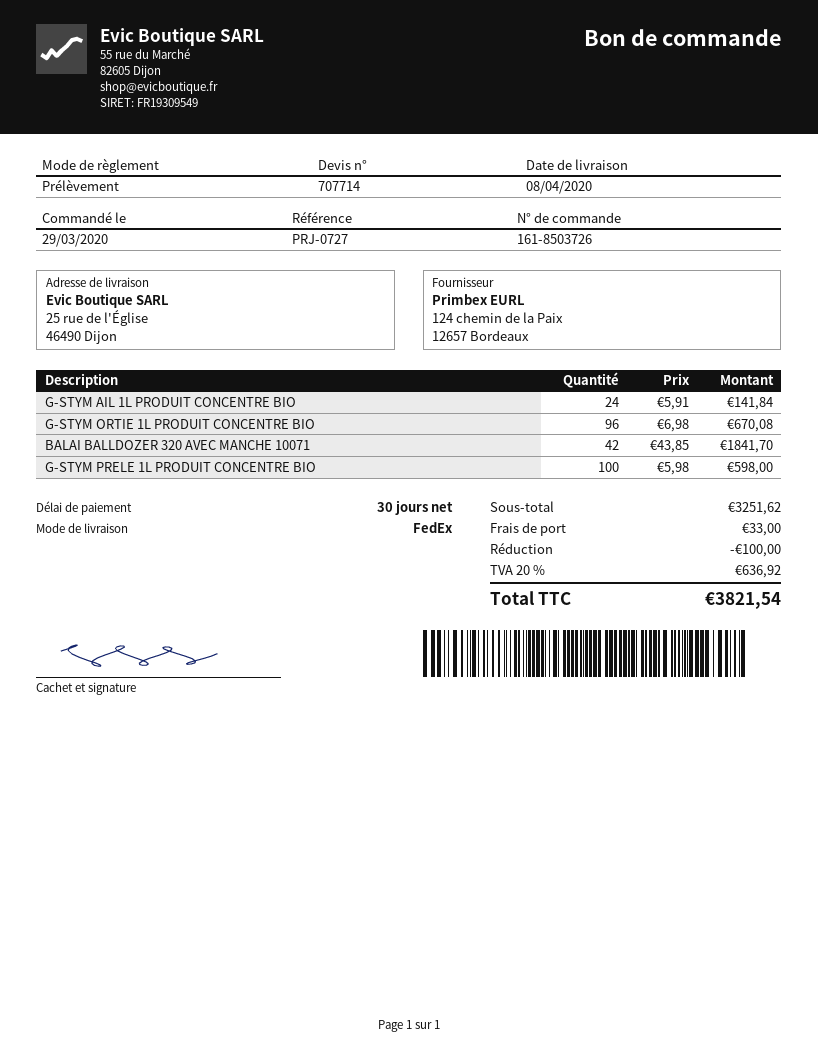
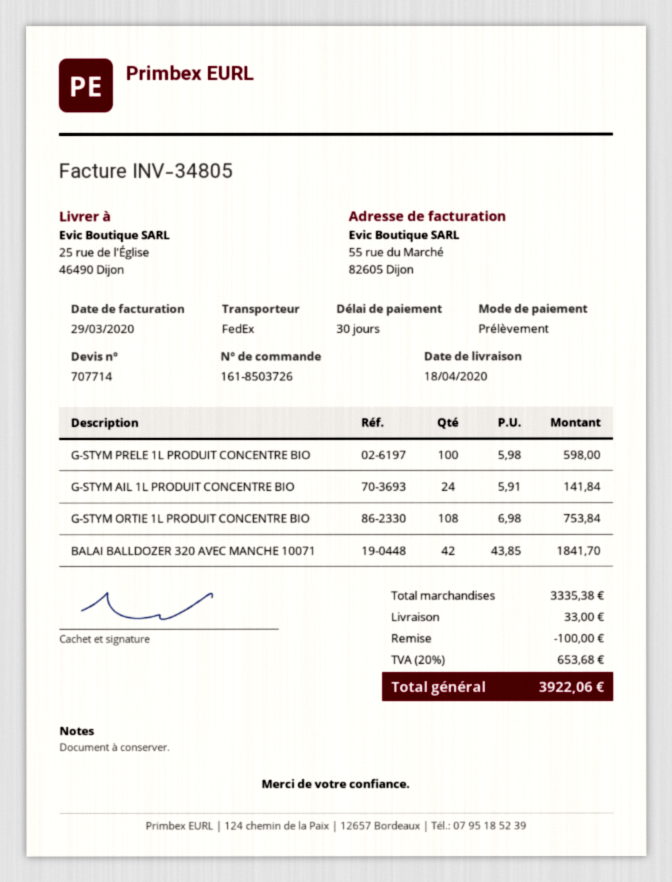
delivery date: 2020-04-08 -> 2020-04-18
G-STYM ORTIE 1L PRODUIT CONCENTRE BIO: 96 x 6.98 = 670.08 -> 108 x 6.98 = 753.84
subtotal: 3251.62 -> 3335.38
tax: 20% = 636.92 -> 20% = 653.68
total: 3821.54 -> 3922.06

